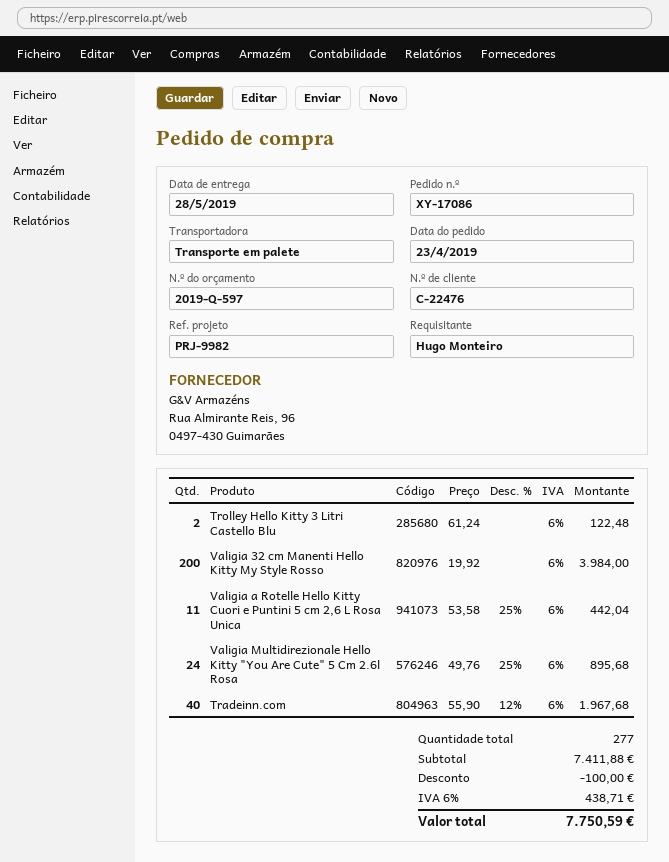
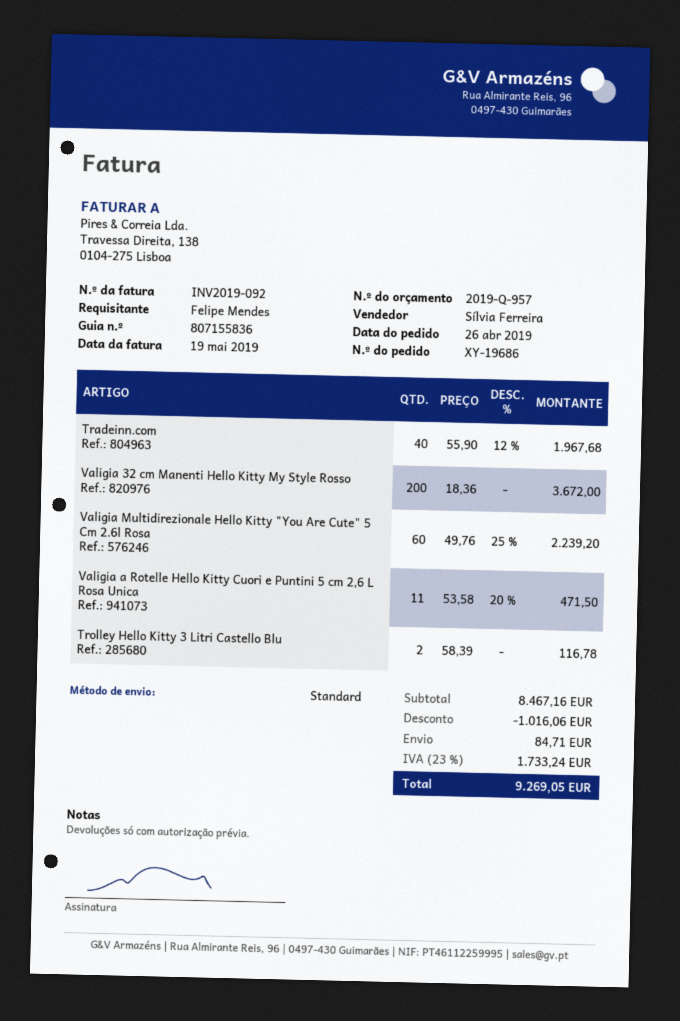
quote number: 2019-Q-597 -> 2019-Q-957
order number: XY-17086 -> XY-19686
order date: 2019-04-23 -> 2019-04-26
ordered by: Hugo Monteiro -> Felipe Mendes
shipping method: pallet freight -> standard
Trolley Hello Kitty 3 Litri Castello Blu: 2 x 61.24 = 122.48 -> 2 x 58.39 = 116.78
Valigia 32 cm Manenti Hello Kitty My Style Rosso: 200 x 19.92 = 3984.00 -> 200 x 18.36 = 3672.00
Valigia a Rotelle Hello Kitty Cuori e Puntini 5 cm 2,6 L Rosa Unica: 11 x 53.58 - 25% = 442.04 -> 11 x 53.58 - 20% = 471.50
Valigia Multidirezionale Hello Kitty "You Are Cute" 5 Cm 2.6l Rosa: 24 x 49.76 - 25% = 895.68 -> 60 x 49.76 - 25% = 2239.20
subtotal: 7411.88 -> 8467.16
discount: 100.00 -> 1016.06
shipping: none -> 84.71
tax: 6% = 438.71 -> 23% = 1733.24
total: 7750.59 -> 9269.05

